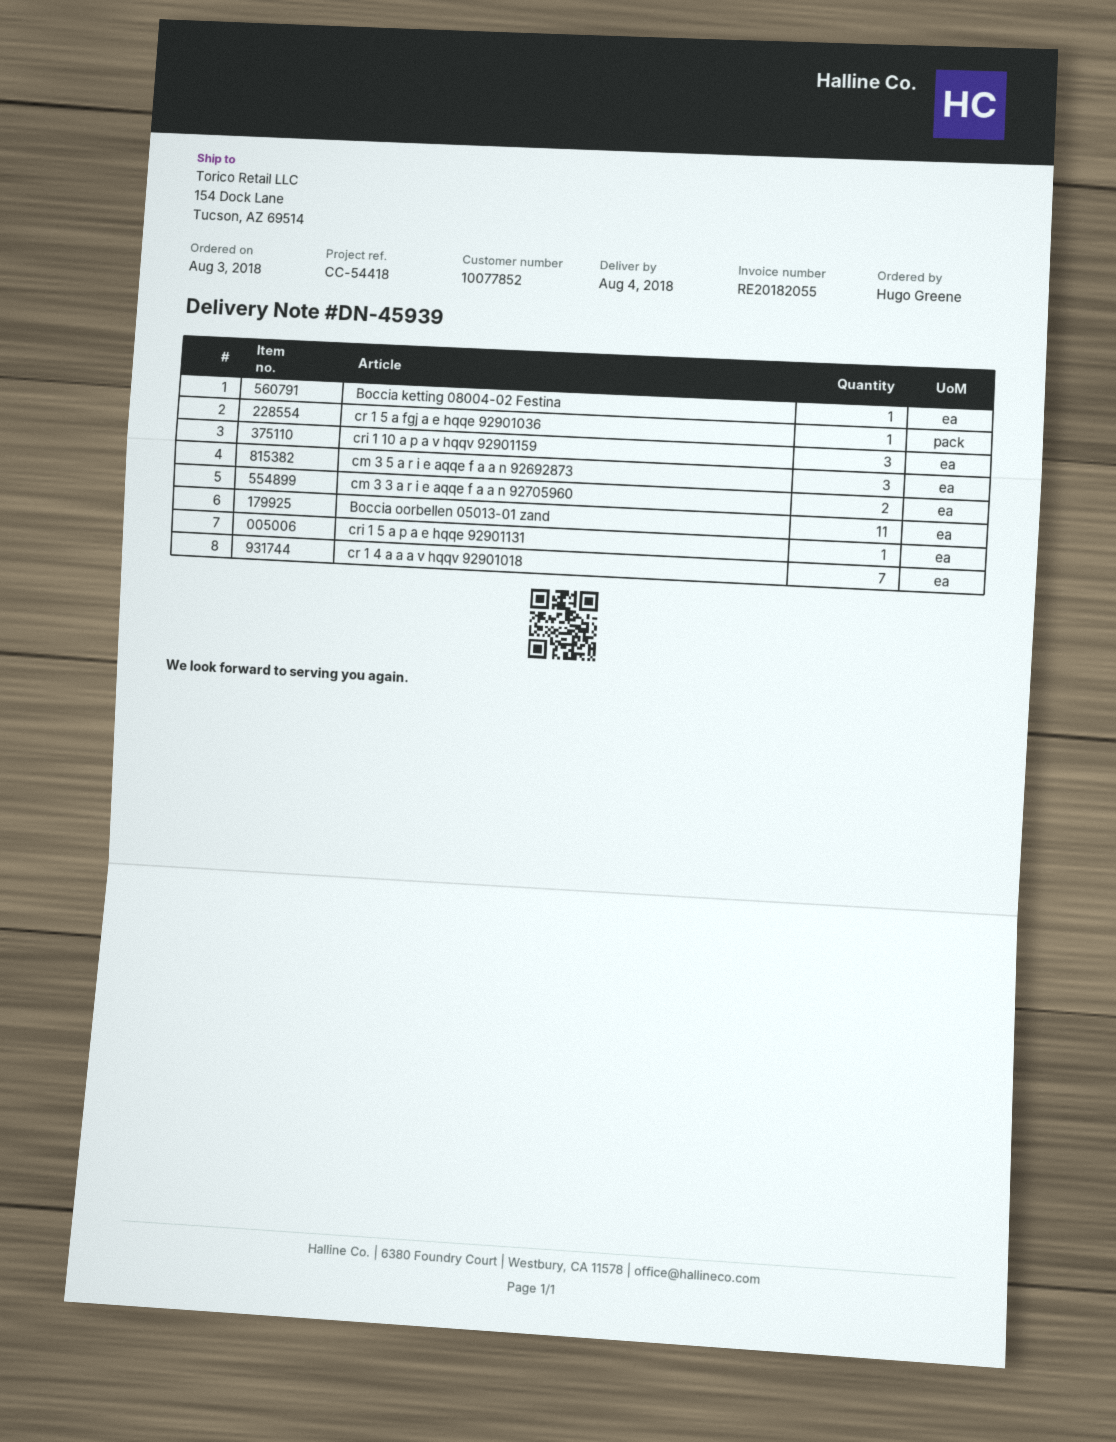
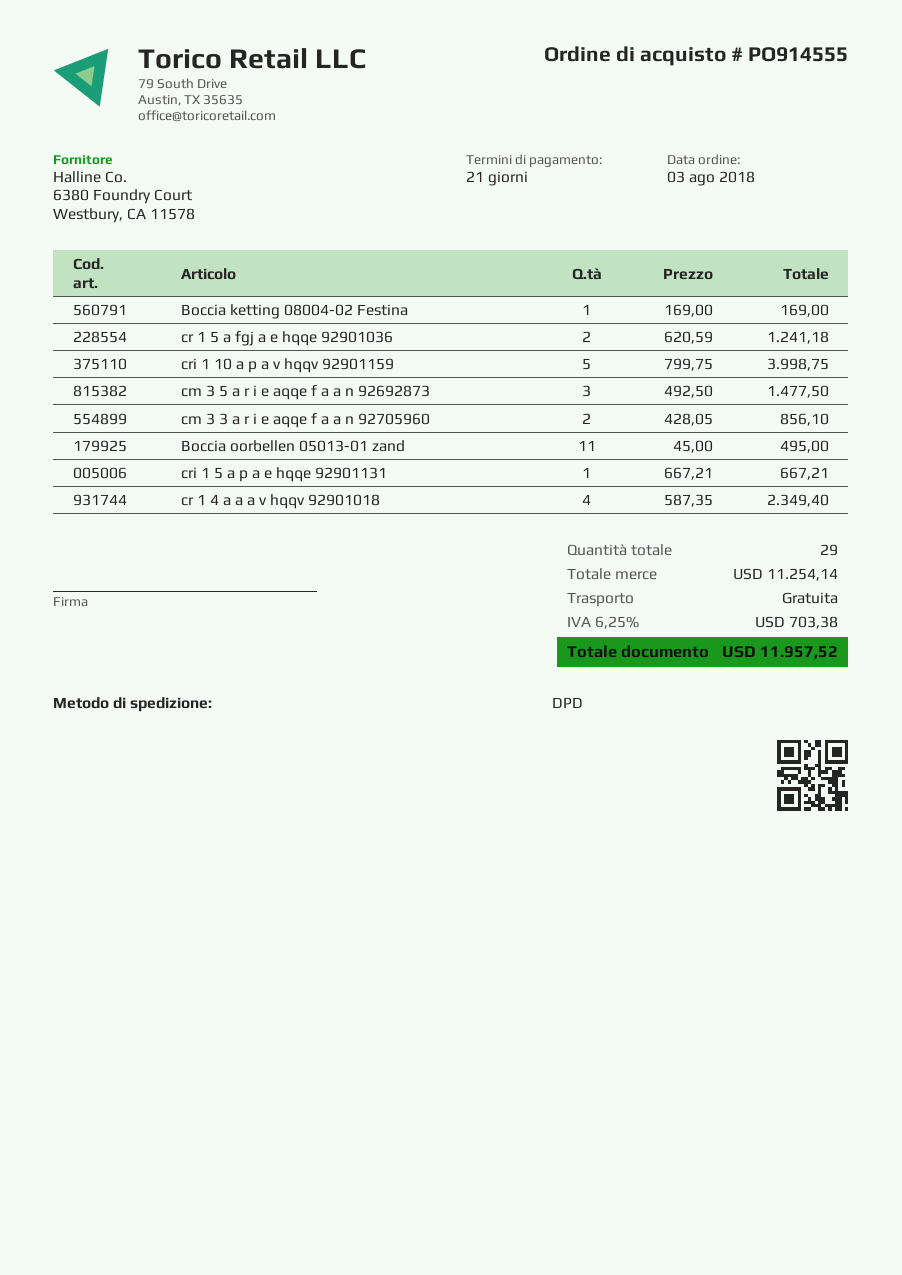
cr 1 5 a fgj a e hqqe 92901036: 1 -> 2
cri 1 10 a p a v hqqv 92901159: 3 -> 5
cr 1 4 a a a v hqqv 92901018: 7 -> 4

